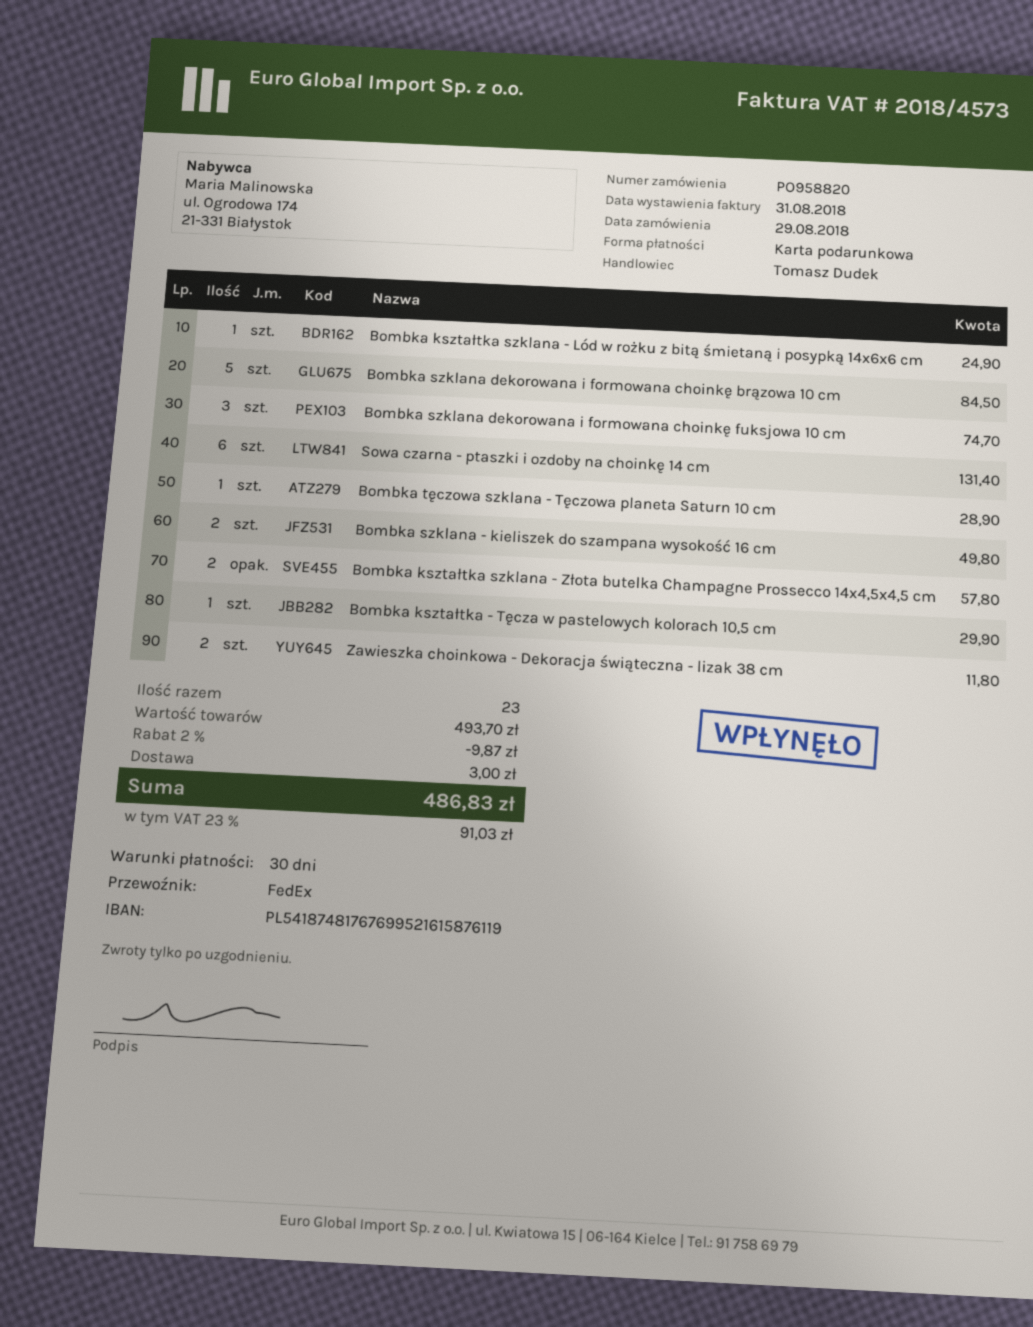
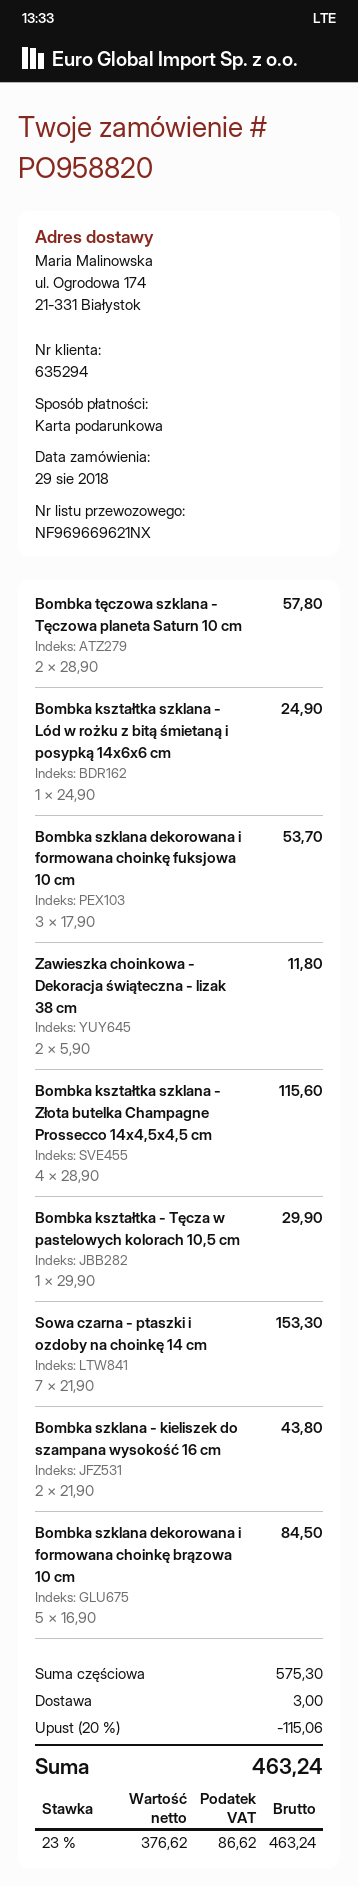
Bombka szklana dekorowana i formowana choinkę fuksjowa 10 cm: 3 for 74.70 -> 3 for 53.70
Sowa czarna - ptaszki i ozdoby na choinkę 14 cm: 6 for 131.40 -> 7 for 153.30
Bombka tęczowa szklana - Tęczowa planeta Saturn 10 cm: 1 for 28.90 -> 2 for 57.80
Bombka szklana - kieliszek do szampana wysokość 16 cm: 2 for 49.80 -> 2 for 43.80
Bombka kształtka szklana - Złota butelka Champagne Prossecco 14x4,5x4,5 cm: 2 for 57.80 -> 4 for 115.60
subtotal: 493.70 -> 575.30
discount: 2% = 9.87 -> 20% = 115.06
tax: 23% = 91.03 -> 23% = 86.62
total: 486.83 -> 463.24

